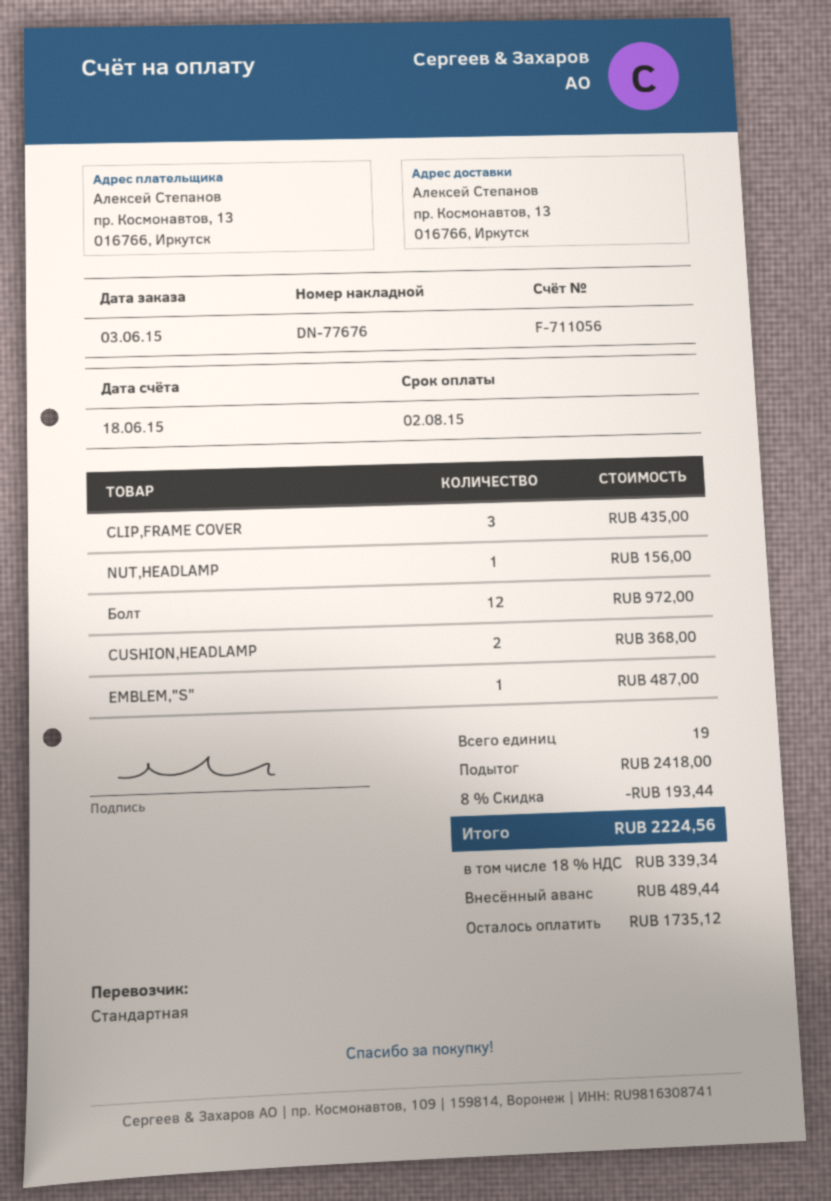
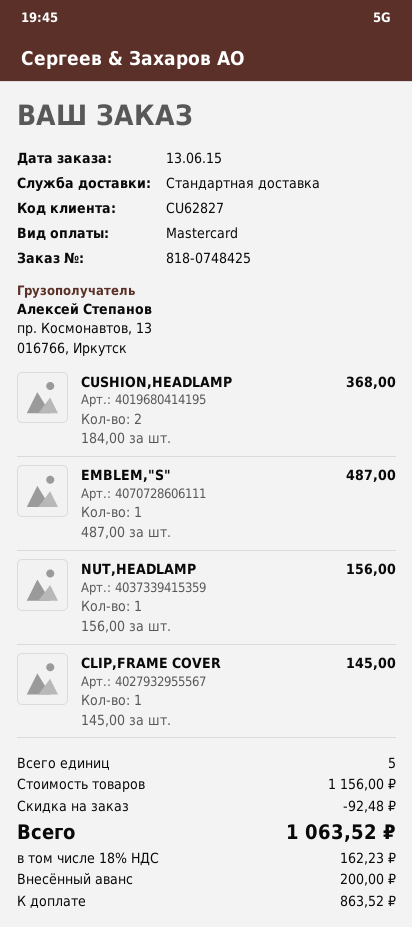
order date: 2015-06-03 -> 2015-06-13
CLIP,FRAME COVER: 3 for 435.00 -> 1 for 145.00
Болт: 12 for 972.00 -> none
total quantity: 19 -> 5
subtotal: 2418.00 -> 1156.00
discount: 193.44 -> 92.48
tax: 18% = 339.34 -> 18% = 162.23
total: 2224.56 -> 1063.52
deposit: 489.44 -> 200.00
balance: 1735.12 -> 863.52

